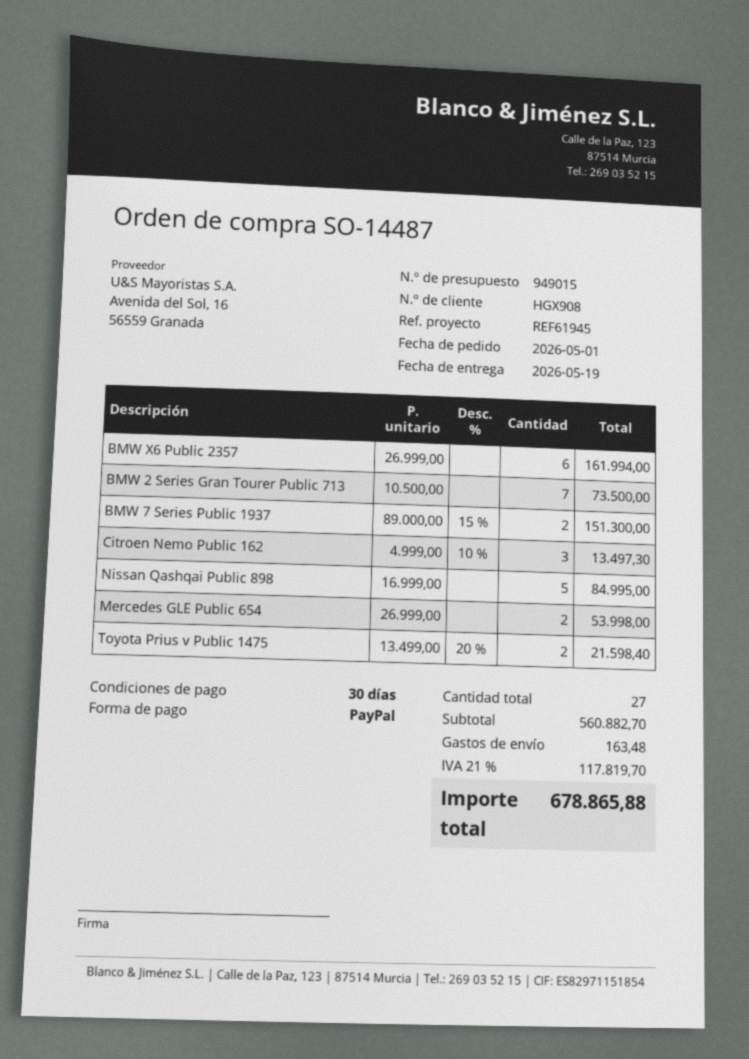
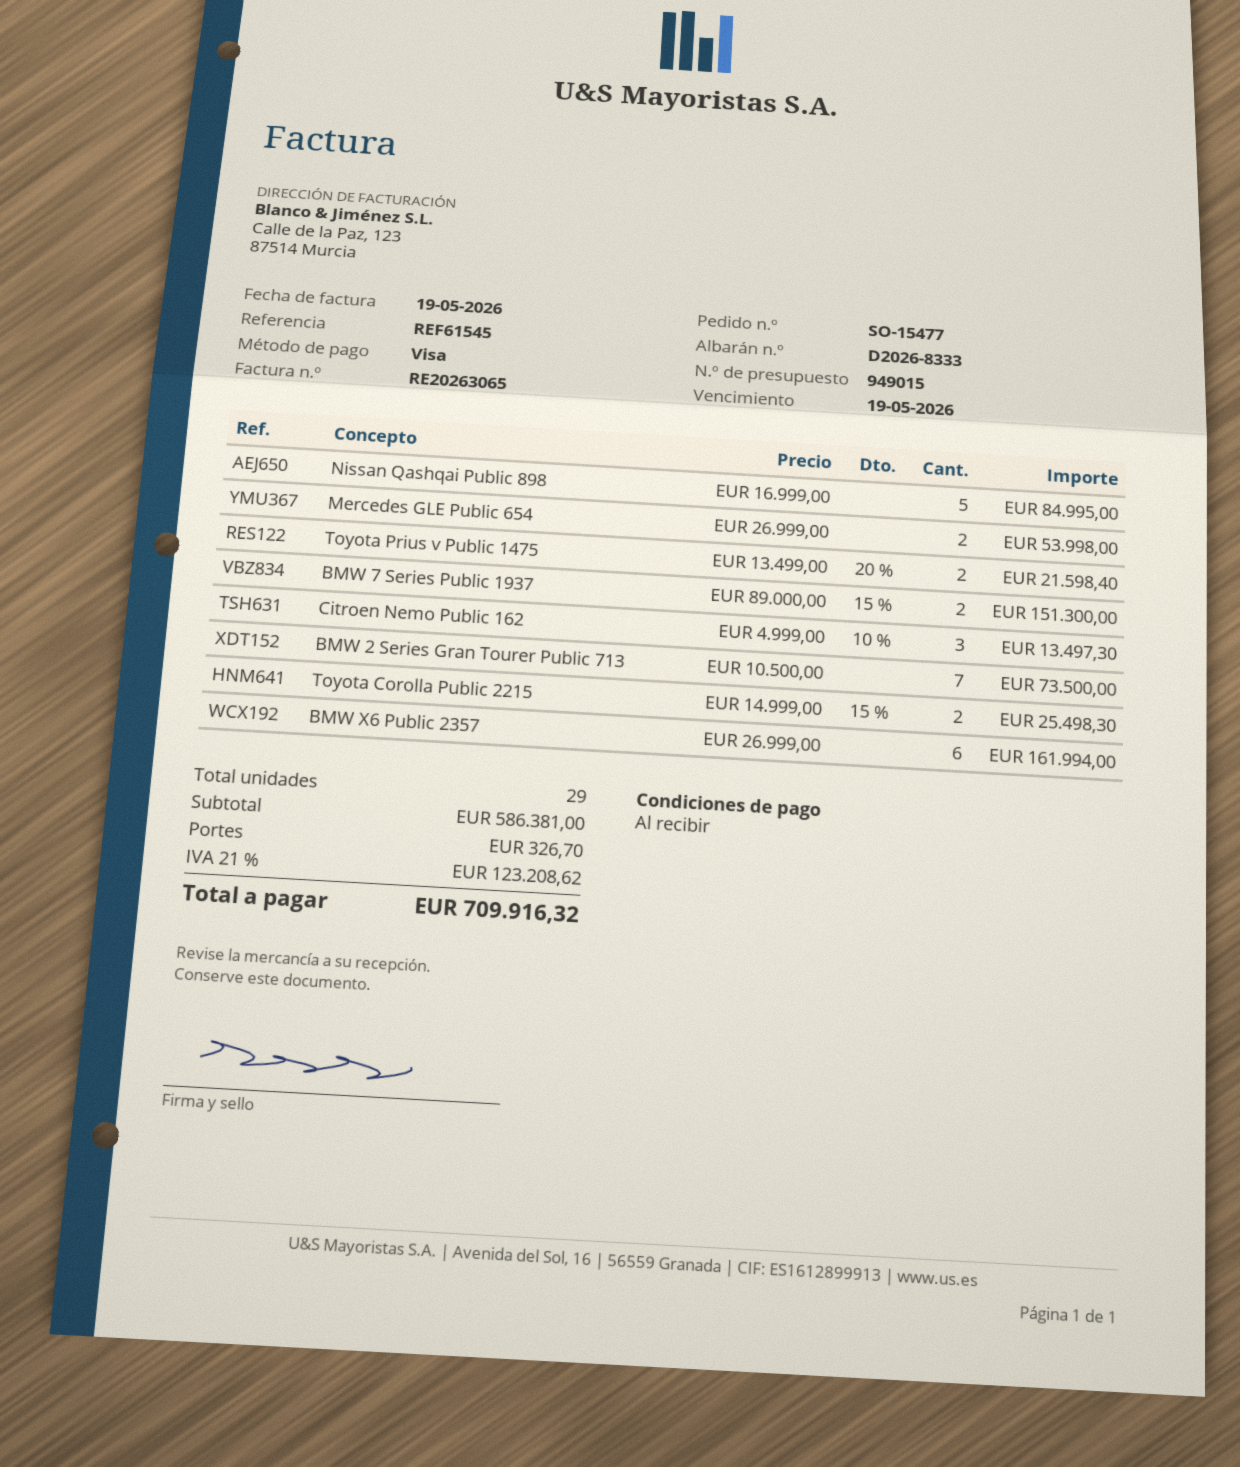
order number: SO-14487 -> SO-15477
payment terms: 30 days -> on receipt
reference: REF61945 -> REF61545
payment method: PayPal -> Visa
Toyota Corolla Public 2215: none -> 2 x 14999.00 - 15% = 25498.30
total quantity: 27 -> 29
subtotal: 560882.70 -> 586381.00
shipping: 163.48 -> 326.70
tax: 21% = 117819.70 -> 21% = 123208.62
total: 678865.88 -> 709916.32

